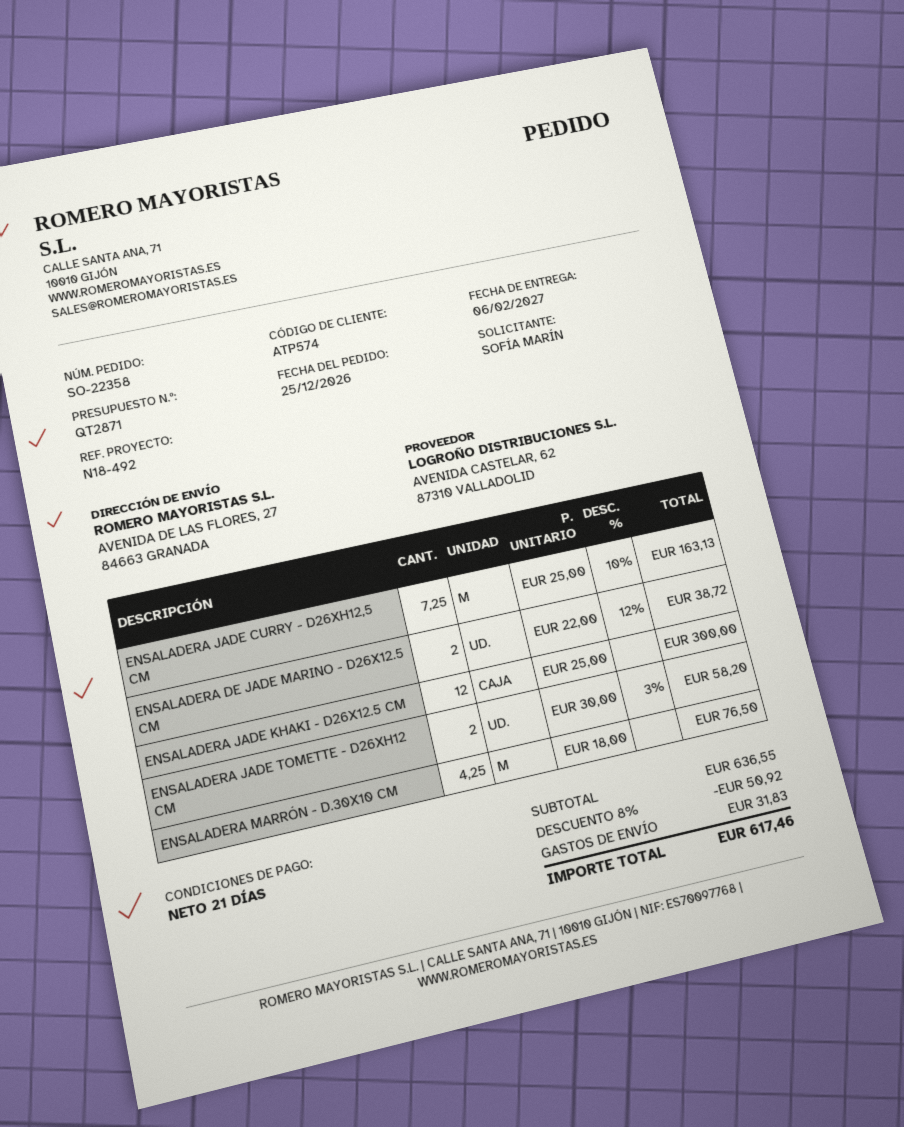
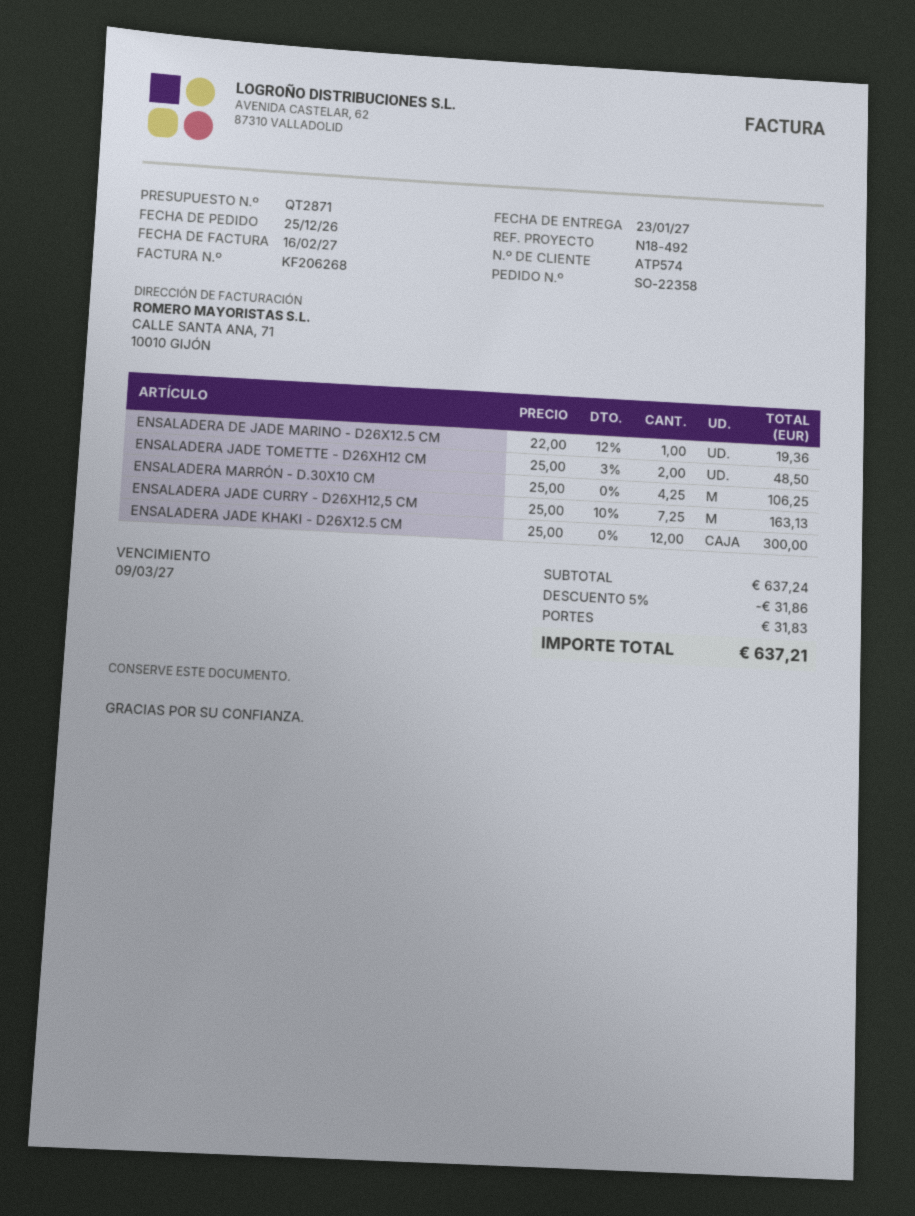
delivery date: 2027-02-06 -> 2027-01-23
ENSALADERA DE JADE MARINO - D26X12.5 CM: 2 x 22.00 - 12% = 38.72 -> 1 x 22.00 - 12% = 19.36
ENSALADERA JADE TOMETTE - D26XH12 CM: 2 x 30.00 - 3% = 58.20 -> 2 x 25.00 - 3% = 48.50
ENSALADERA MARRÓN - D.30X10 CM: 4.25 x 18.00 = 76.50 -> 4.25 x 25.00 = 106.25
subtotal: 636.55 -> 637.24
discount: 8% = 50.92 -> 5% = 31.86
total: 617.46 -> 637.21

